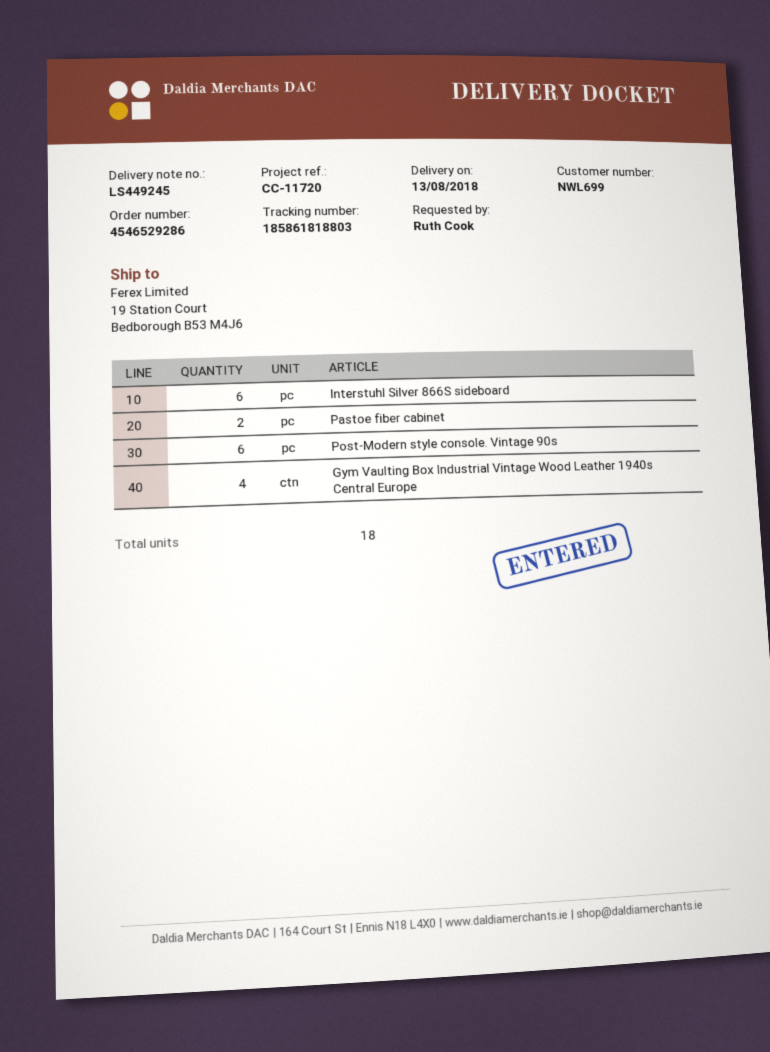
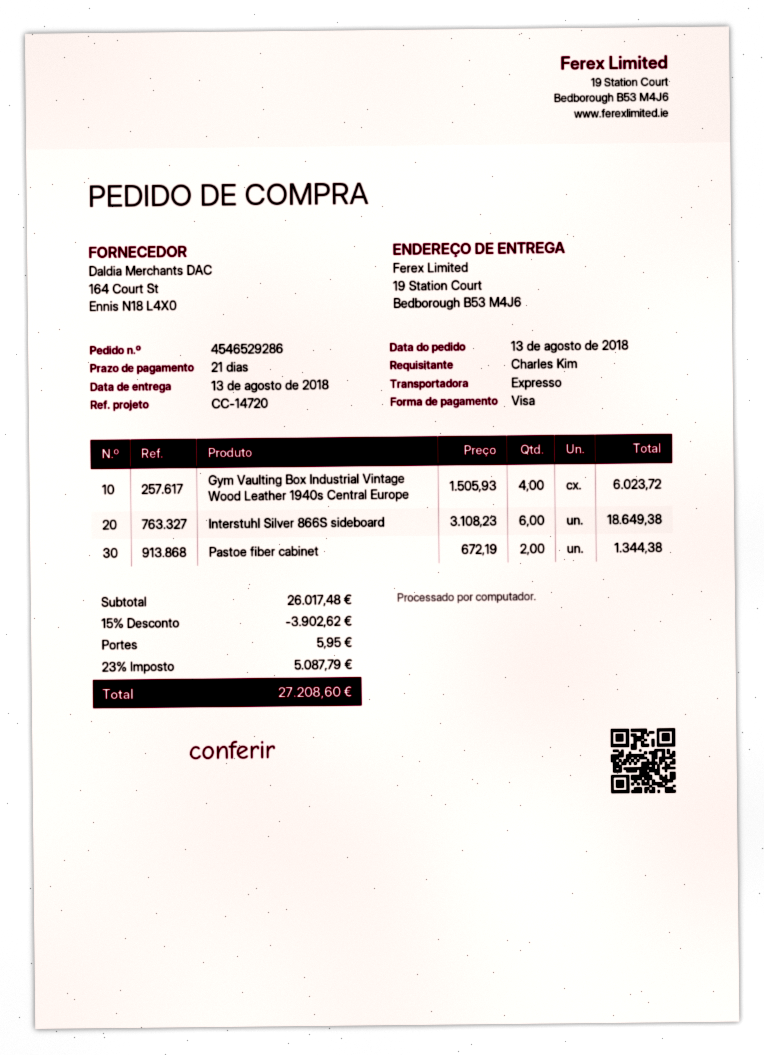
reference: CC-11720 -> CC-14720
ordered by: Ruth Cook -> Charles Kim
Post-Modern style console. Vintage 90s: 6 -> none

